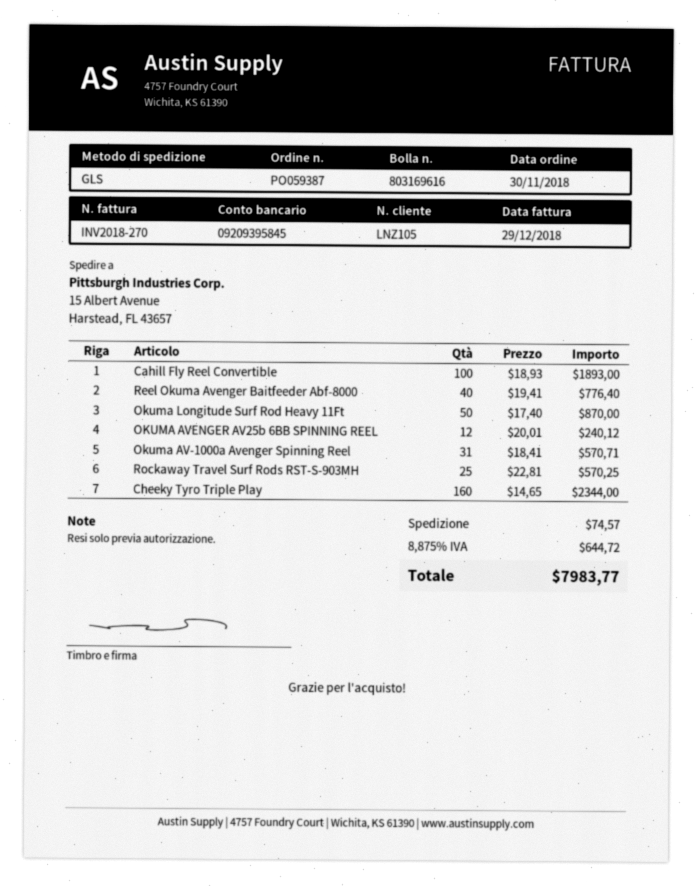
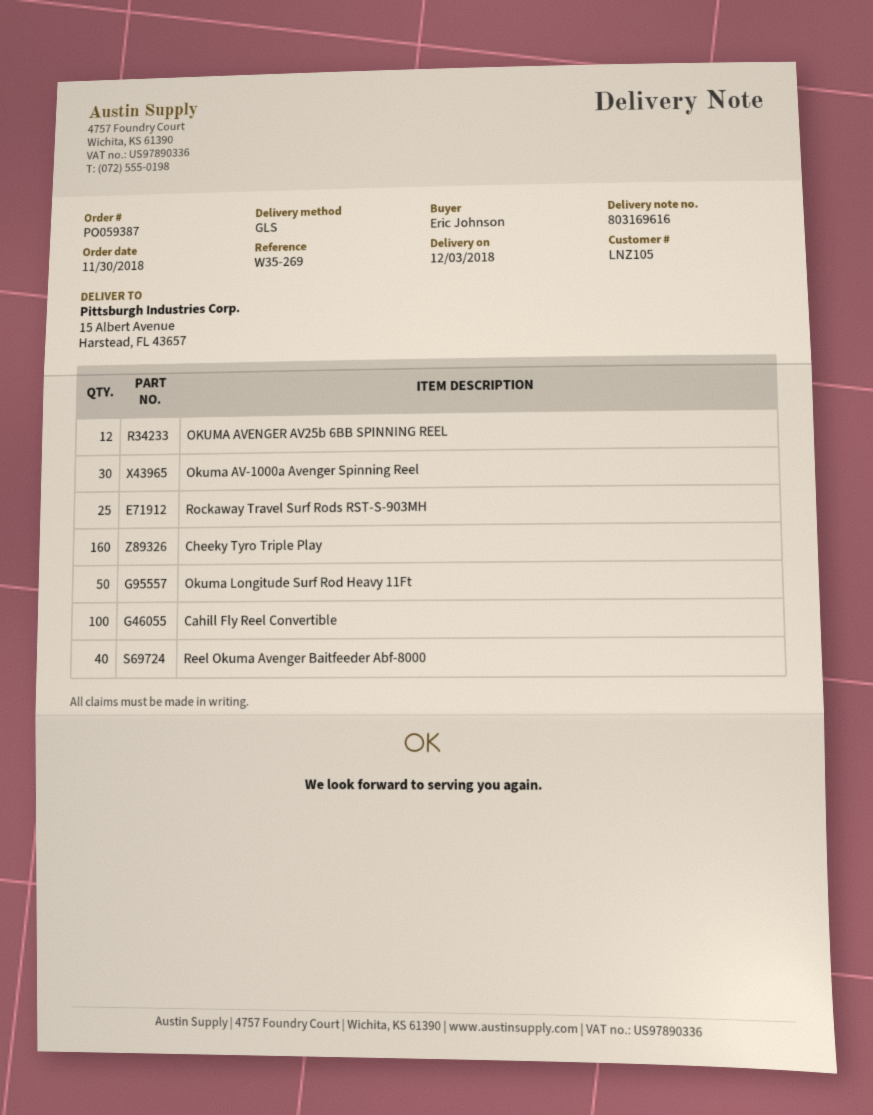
Okuma AV-1000a Avenger Spinning Reel: 31 -> 30

